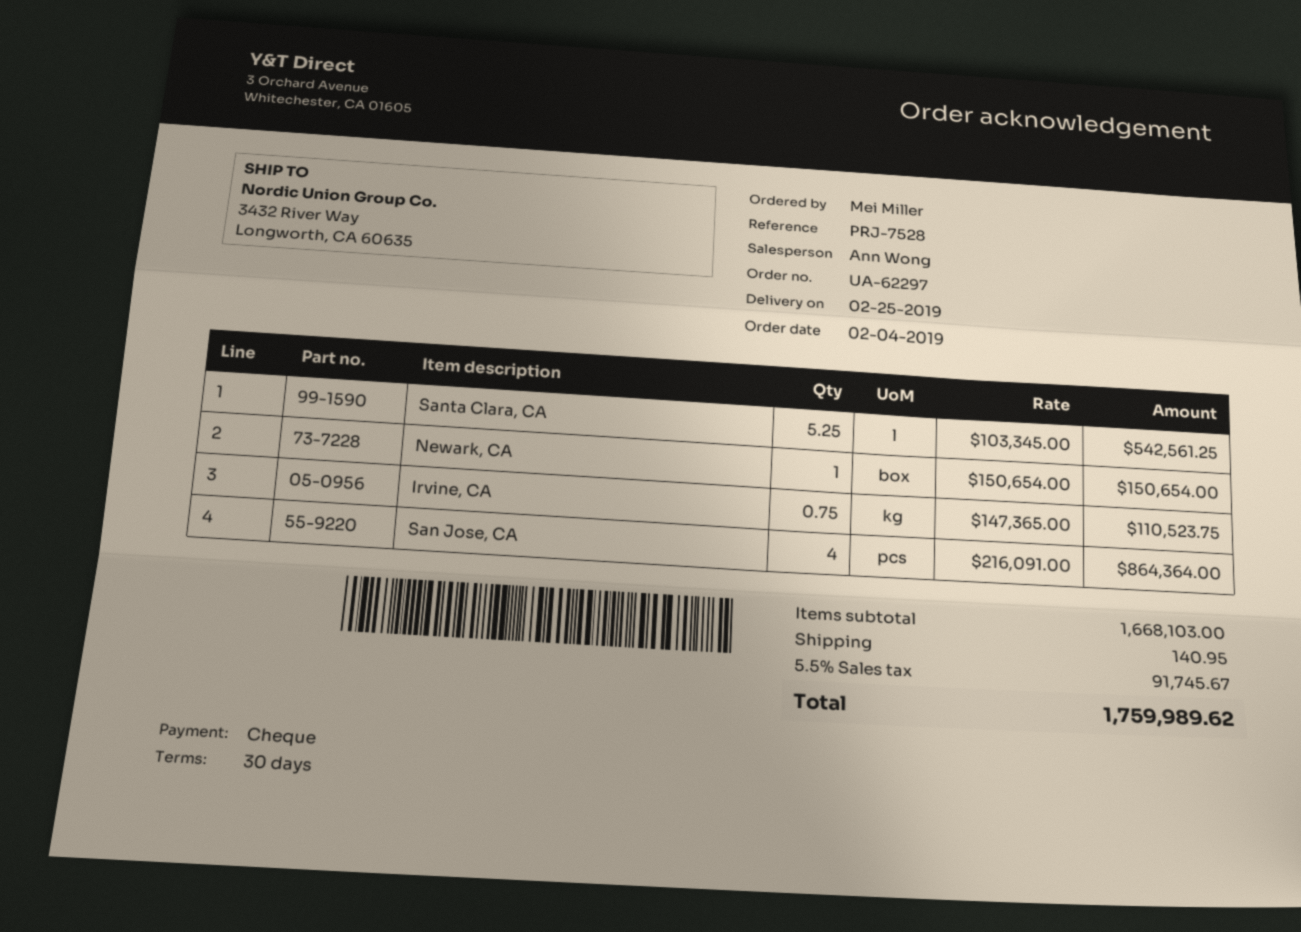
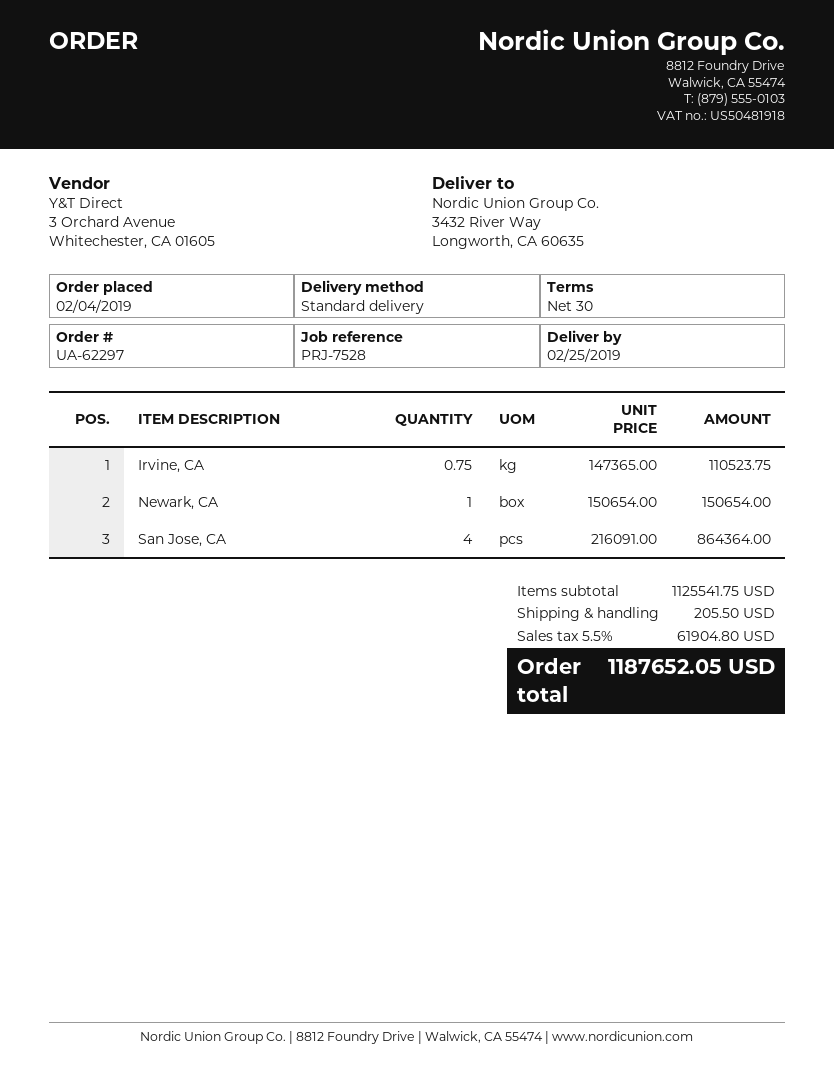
Santa Clara, CA: 5.25 x 103345.00 = 542561.25 -> none
subtotal: 1668103.00 -> 1125541.75
shipping: 140.95 -> 205.50
tax: 5.5% = 91745.67 -> 5.5% = 61904.80
total: 1759989.62 -> 1187652.05

